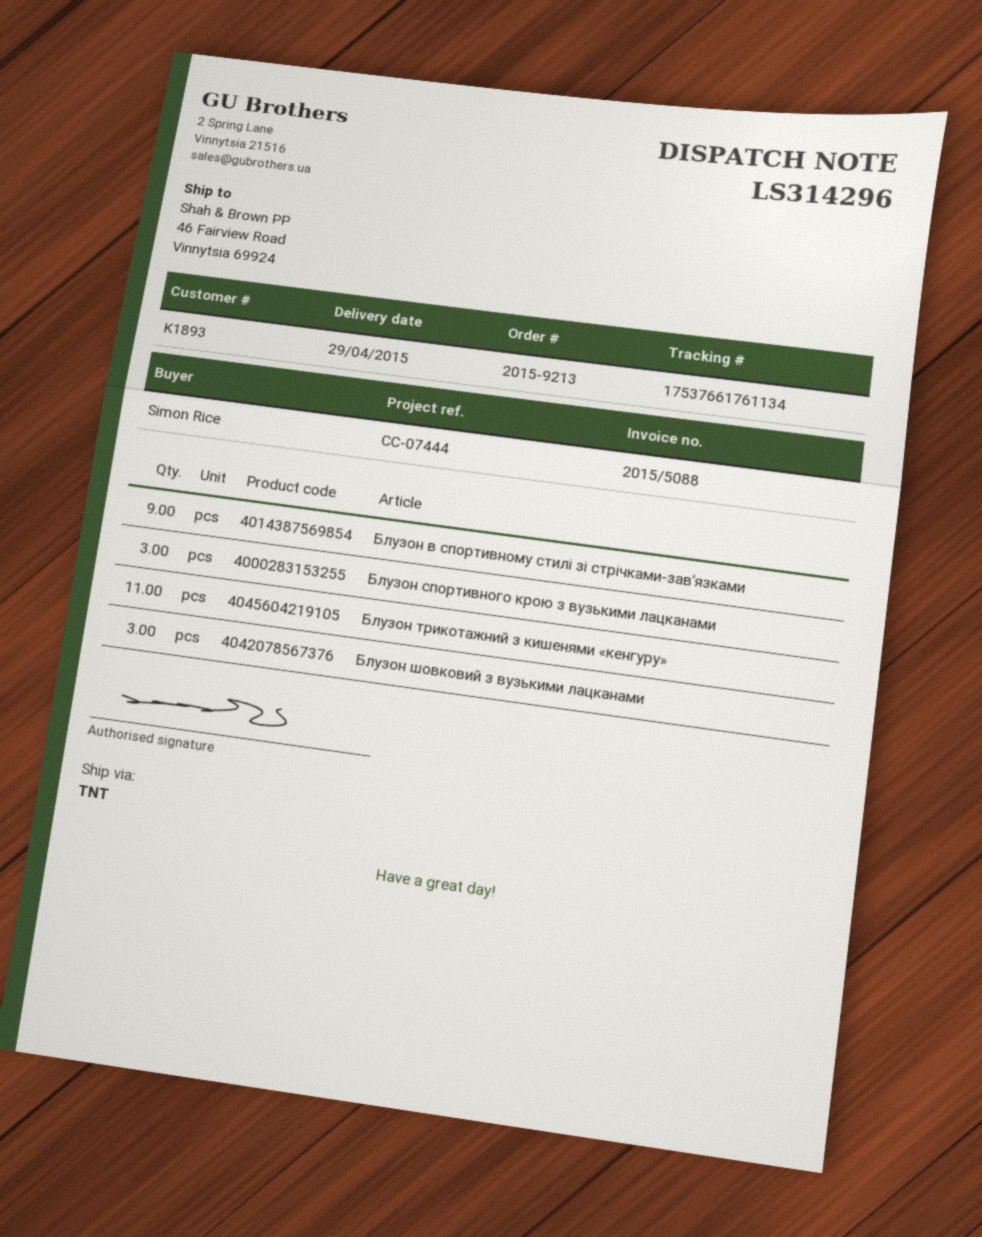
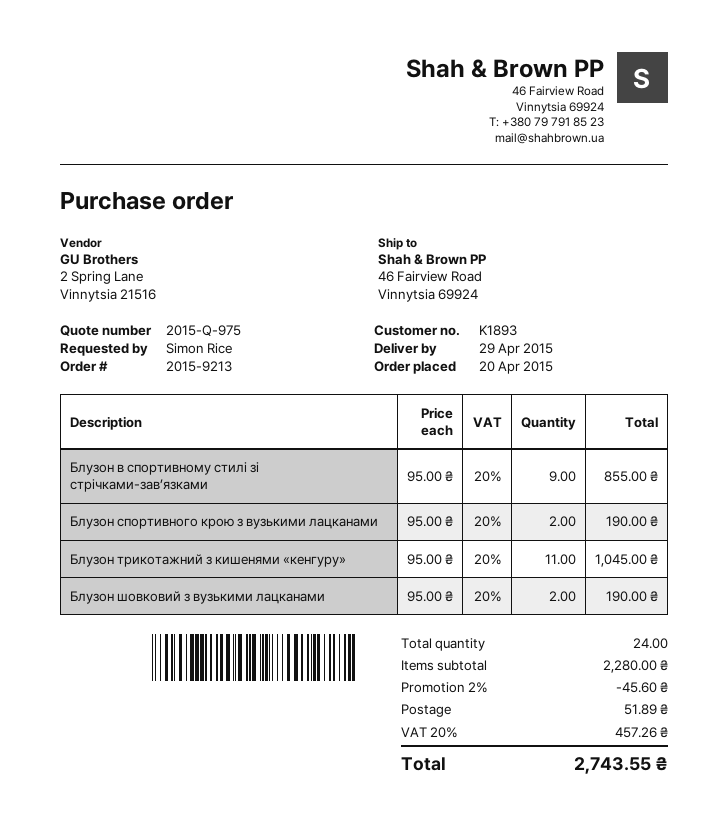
Блузон спортивного крою з вузькими лацканами: 3 -> 2
Блузон шовковий з вузькими лацканами: 3 -> 2

